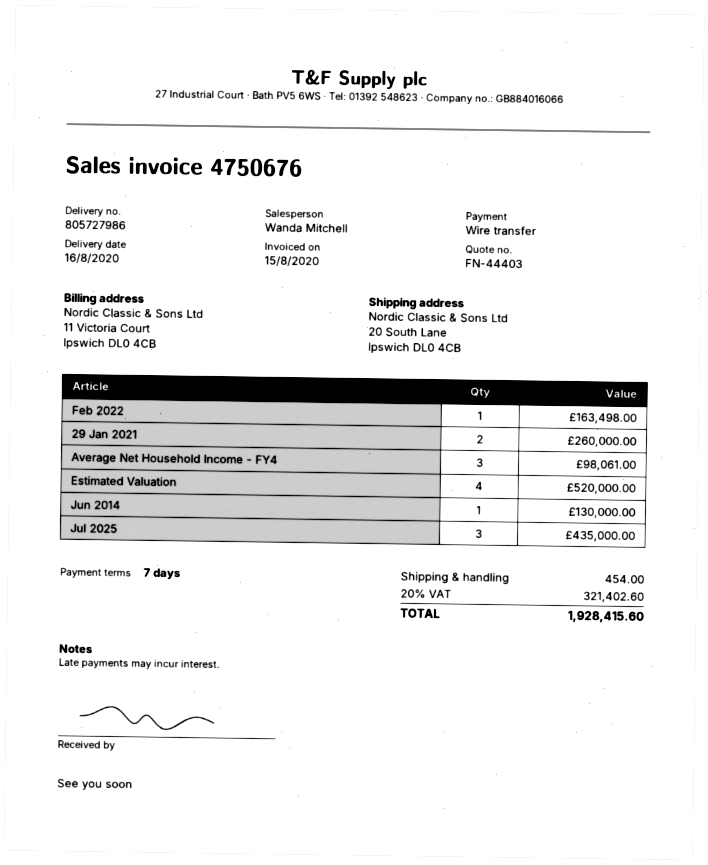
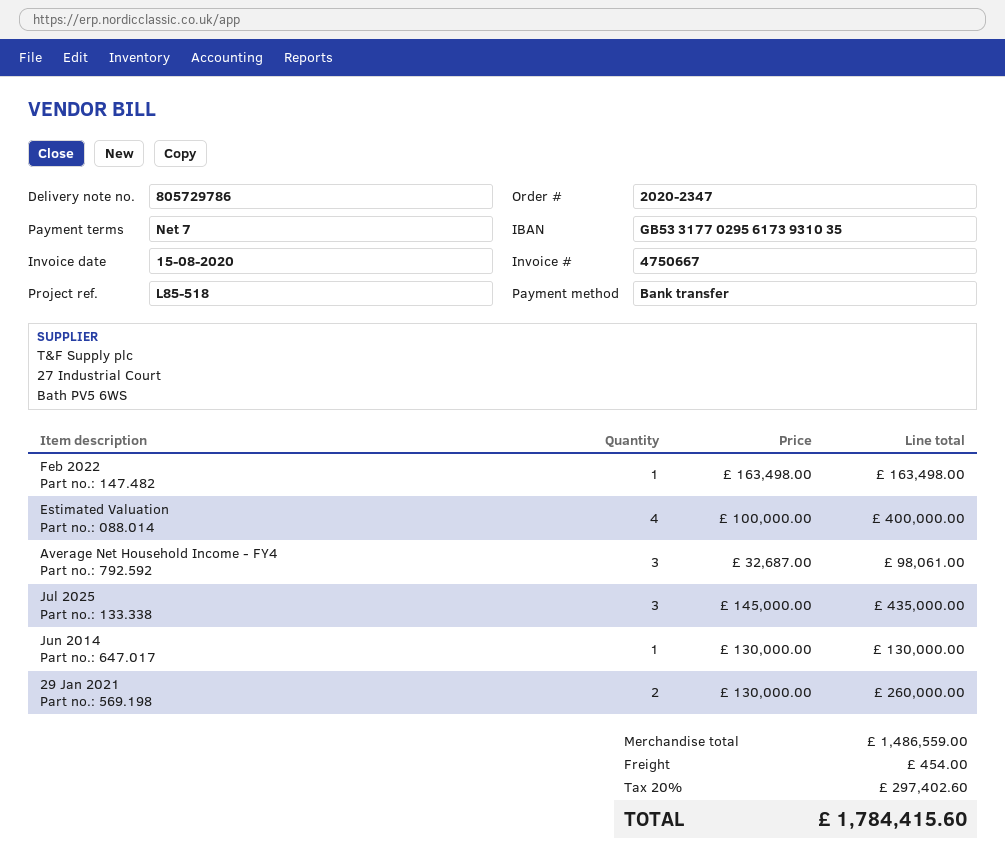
delivery note number: 805727986 -> 805729786
invoice number: 4750676 -> 4750667
Estimated Valuation: 4 for 520000.00 -> 4 for 400000.00
tax: 20% = 321402.60 -> 20% = 297402.60
total: 1928415.60 -> 1784415.60

